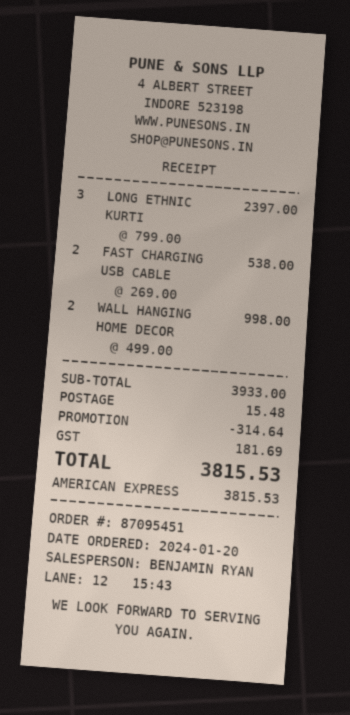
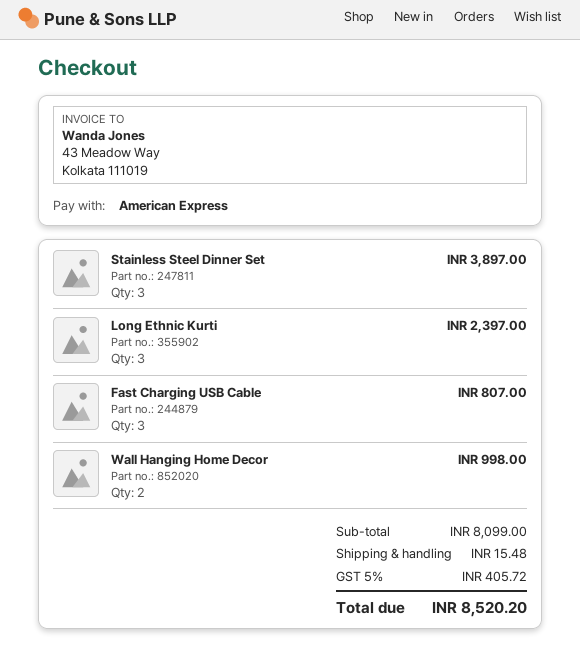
FAST CHARGING USB CABLE: 2 for 538.00 -> 3 for 807.00
Stainless Steel Dinner Set: none -> 3 for 3897.00
subtotal: 3933.00 -> 8099.00
discount: 314.64 -> none
tax: 181.69 -> 405.72
total: 3815.53 -> 8520.20

